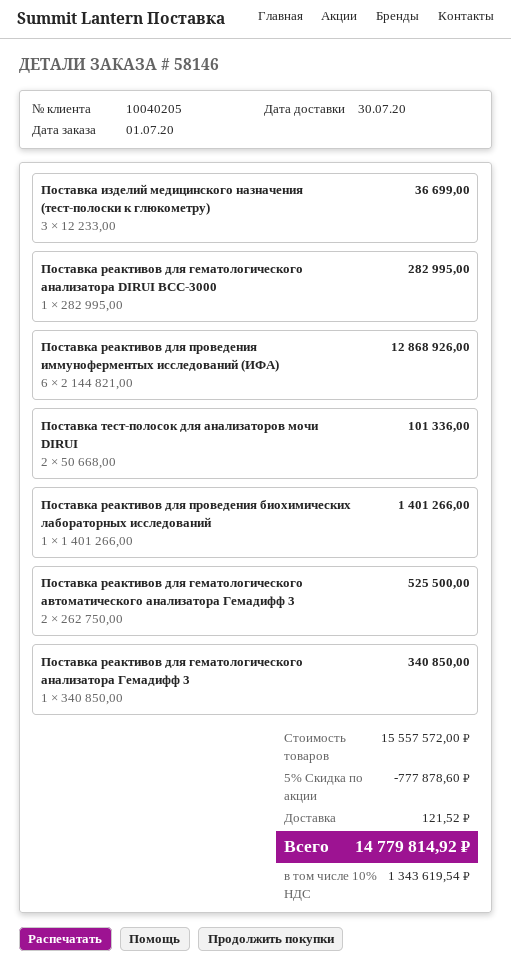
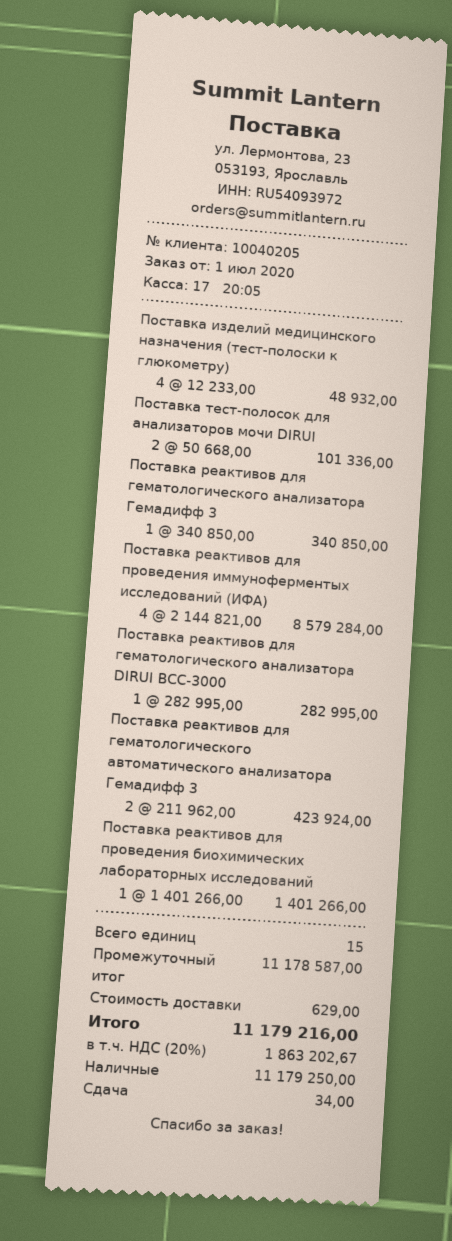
Поставка изделий медицинского назначения (тест-полоски к глюкометру): 3 x 12233.00 = 36699.00 -> 4 x 12233.00 = 48932.00
Поставка реактивов для проведения иммуноферментых исследований (ИФА): 6 x 2144821.00 = 12868926.00 -> 4 x 2144821.00 = 8579284.00
Поставка реактивов для гематологического автоматического анализатора Гемадифф 3: 2 x 262750.00 = 525500.00 -> 2 x 211962.00 = 423924.00
subtotal: 15557572.00 -> 11178587.00
discount: 5% = 777878.60 -> none
shipping: 121.52 -> 629.00
tax: 10% = 1343619.54 -> 20% = 1863202.67
total: 14779814.92 -> 11179216.00

